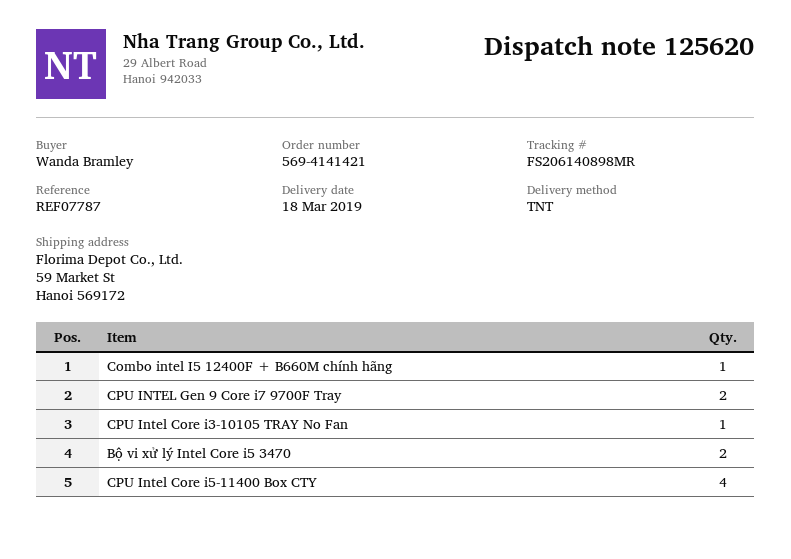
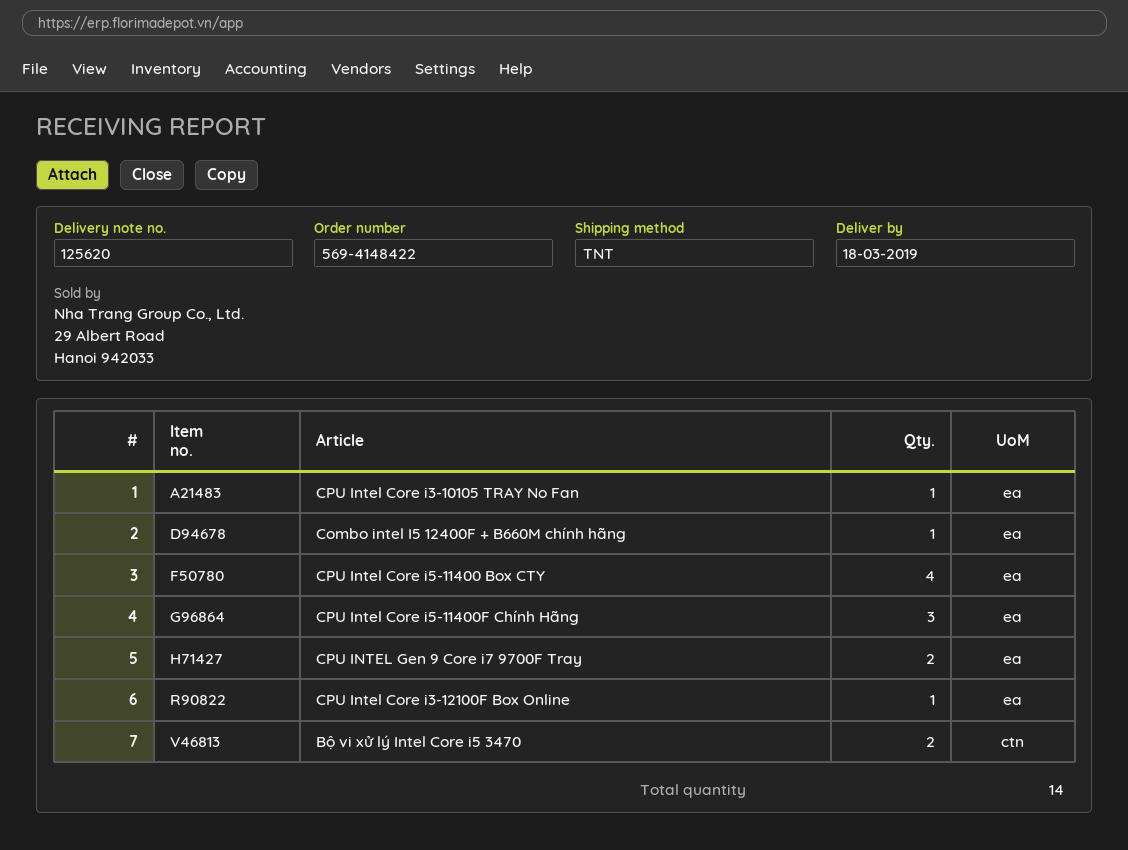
order number: 569-4141421 -> 569-4148422
CPU Intel Core i5-11400F Chính Hãng: none -> 3
CPU Intel Core i3-12100F Box Online: none -> 1

